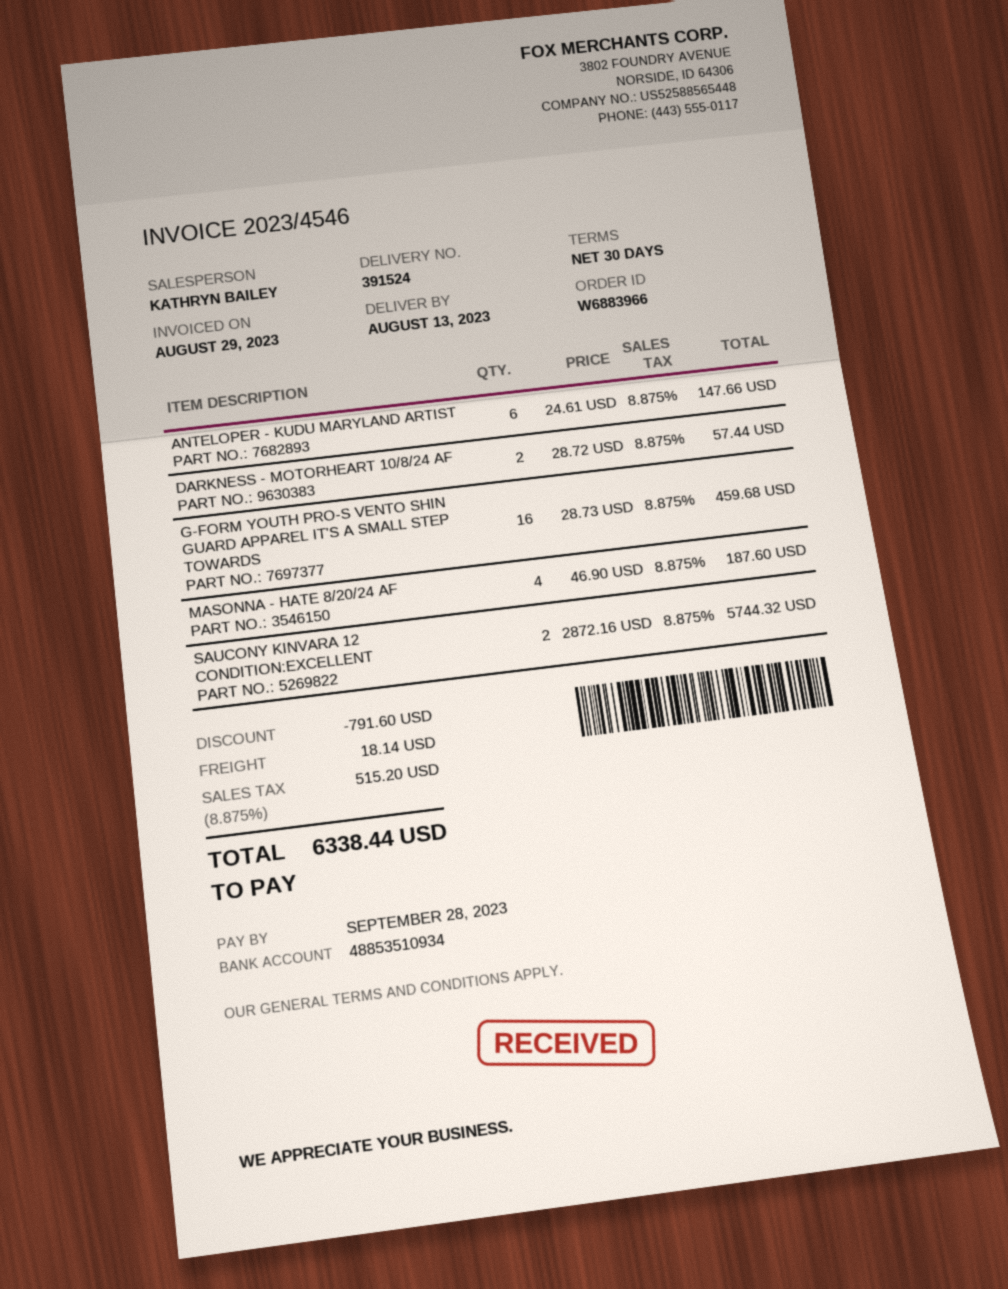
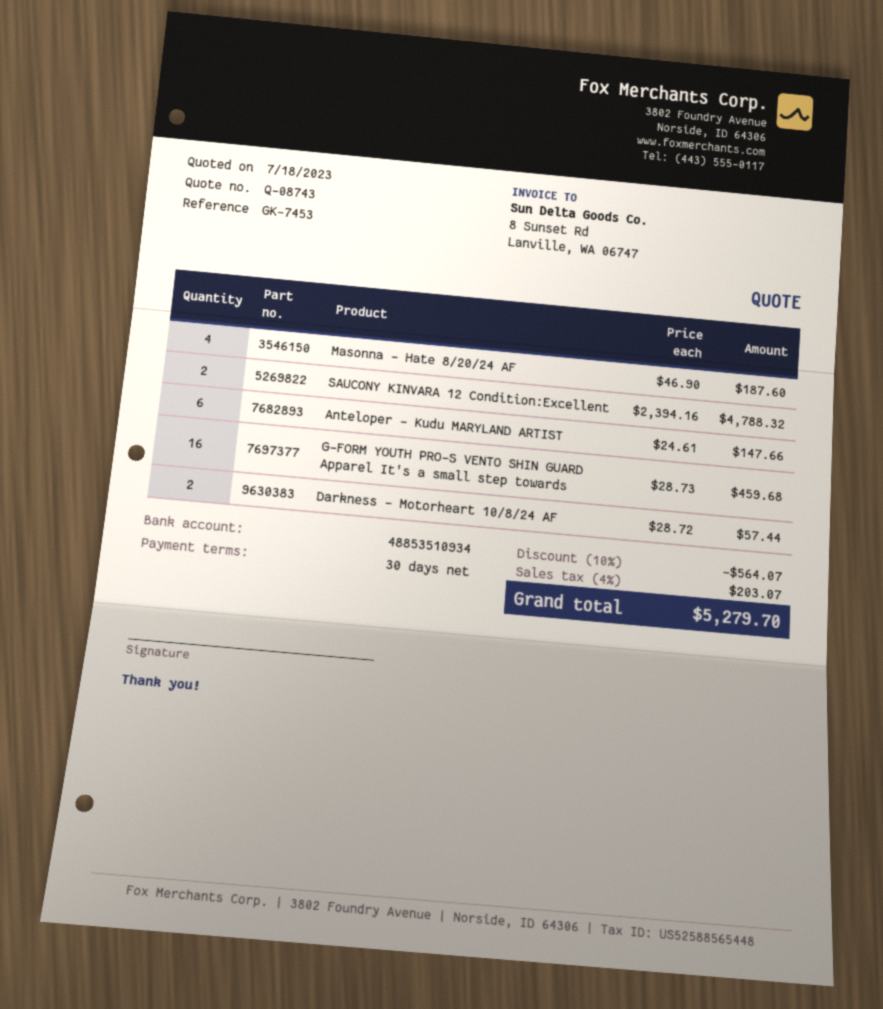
SAUCONY KINVARA 12 CONDITION:EXCELLENT: 2 x 2872.16 = 5744.32 -> 2 x 2394.16 = 4788.32
discount: 791.60 -> 564.07
shipping: 18.14 -> none
tax: 8.875% = 515.20 -> 4% = 203.07
total: 6338.44 -> 5279.70

